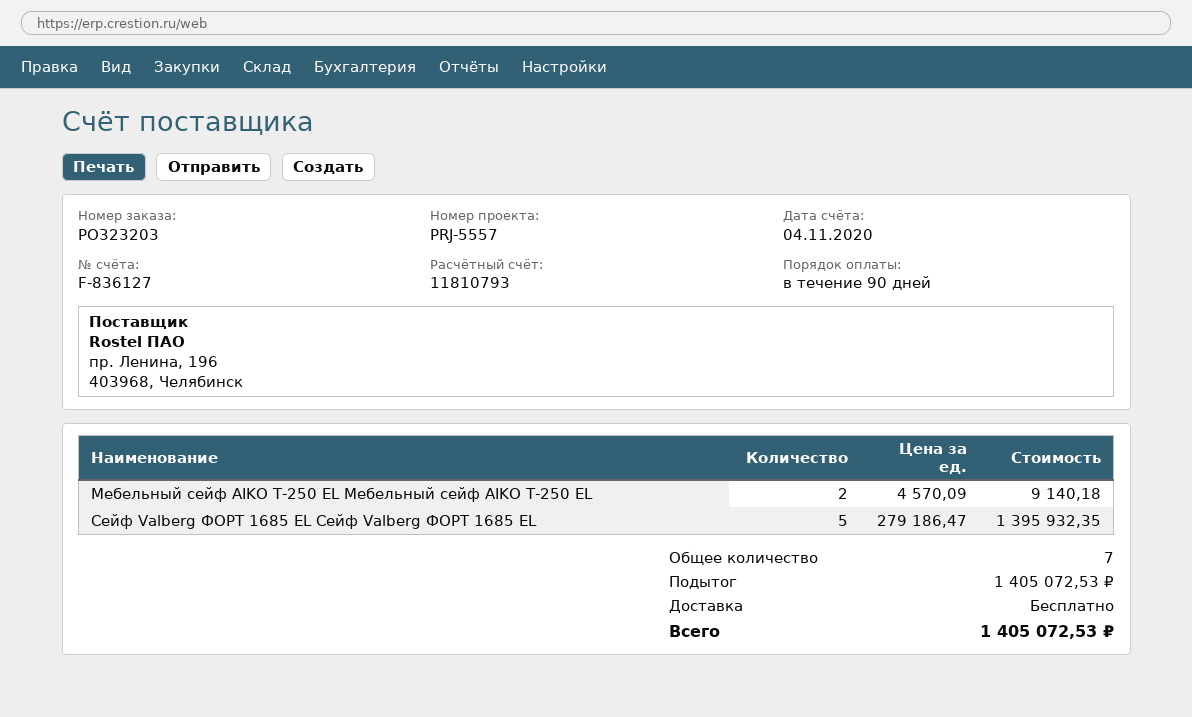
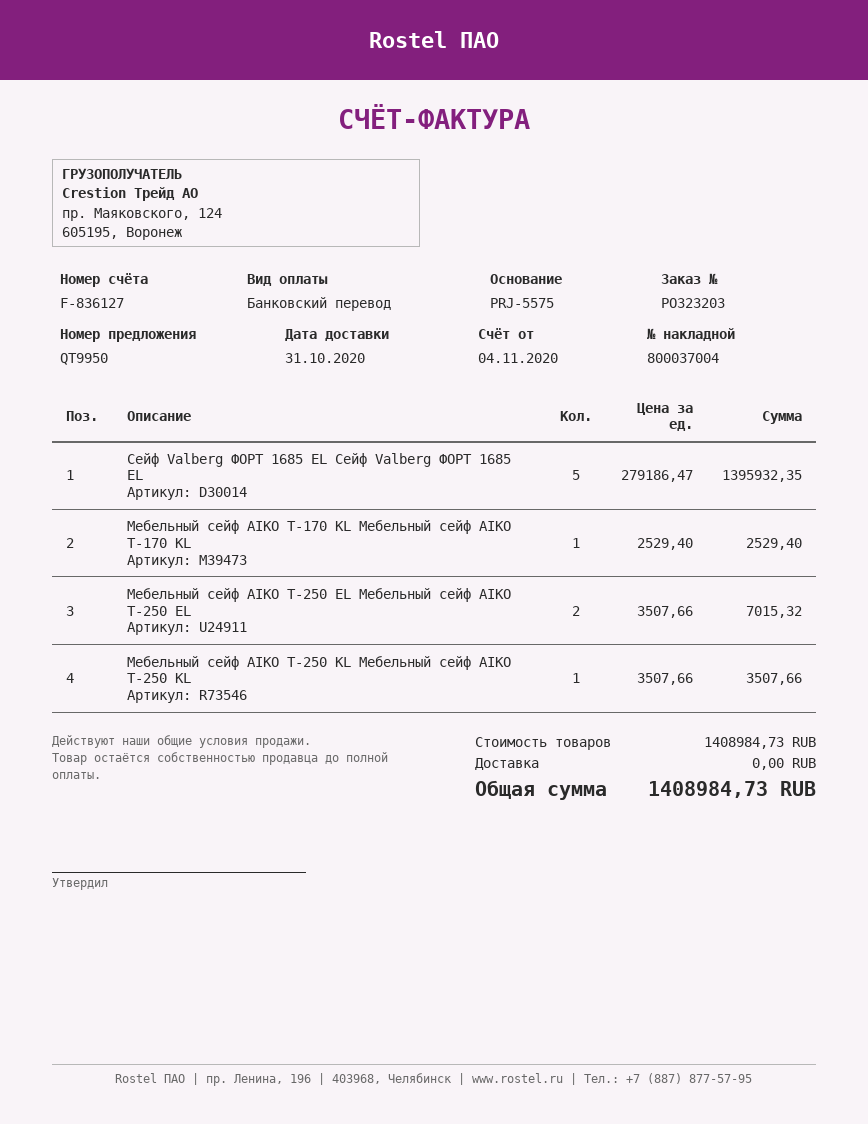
reference: PRJ-5557 -> PRJ-5575
Мебельный сейф AIKO T-250 EL Мебельный сейф AIKO T-250 EL: 2 x 4570.09 = 9140.18 -> 2 x 3507.66 = 7015.32
Мебельный сейф AIKO T-170 KL Мебельный сейф AIKO T-170 KL: none -> 1 x 2529.40 = 2529.40
Мебельный сейф AIKO T-250 KL Мебельный сейф AIKO T-250 KL: none -> 1 x 3507.66 = 3507.66
subtotal: 1405072.53 -> 1408984.73
total: 1405072.53 -> 1408984.73

